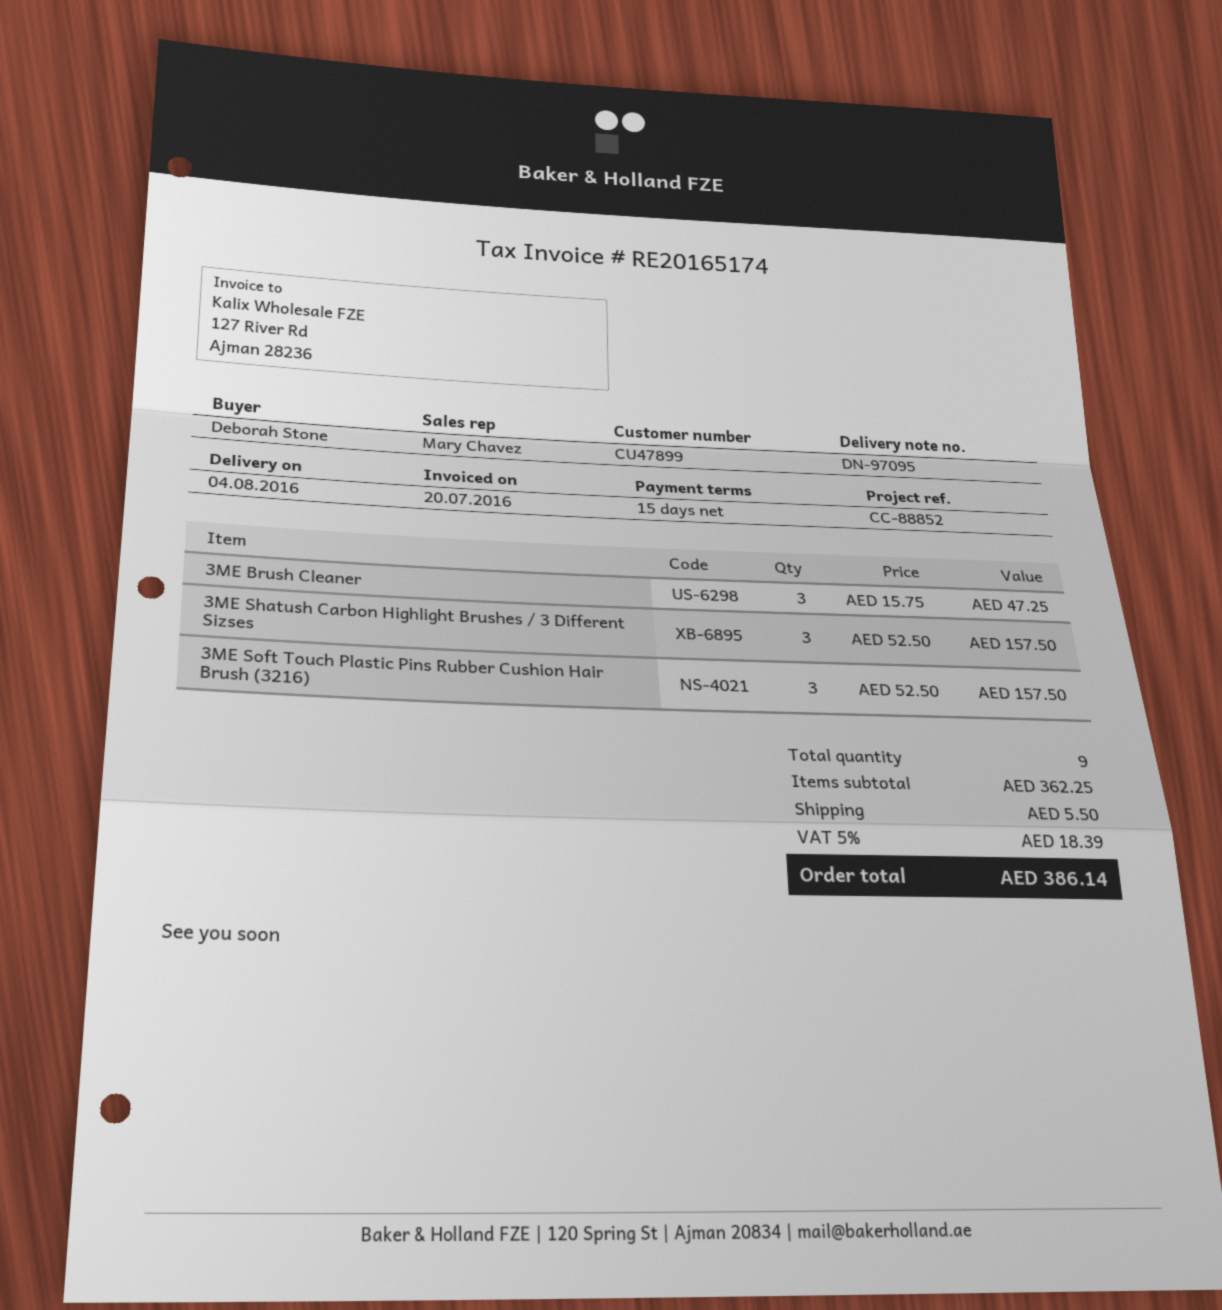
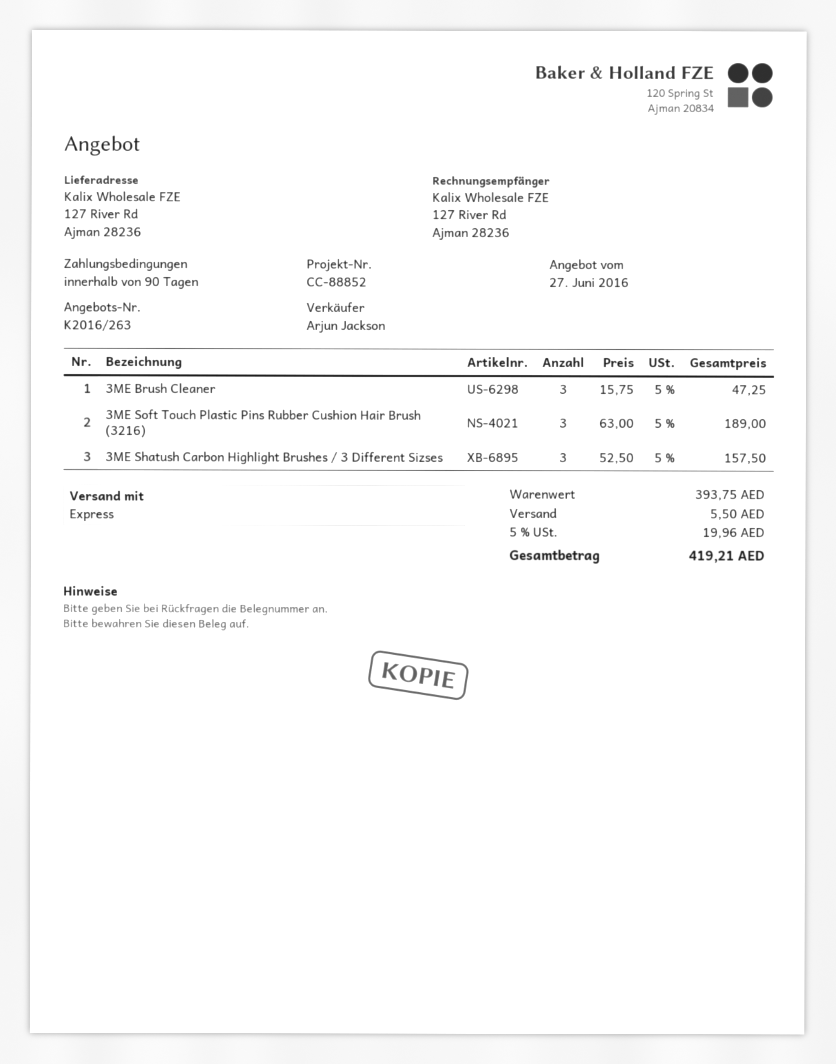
payment terms: 15 days -> 90 days
sales rep: Mary Chavez -> Arjun Jackson
3ME Soft Touch Plastic Pins Rubber Cushion Hair Brush (3216): 3 x 52.50 = 157.50 -> 3 x 63.00 = 189.00
subtotal: 362.25 -> 393.75
tax: 5% = 18.39 -> 5% = 19.96
total: 386.14 -> 419.21

